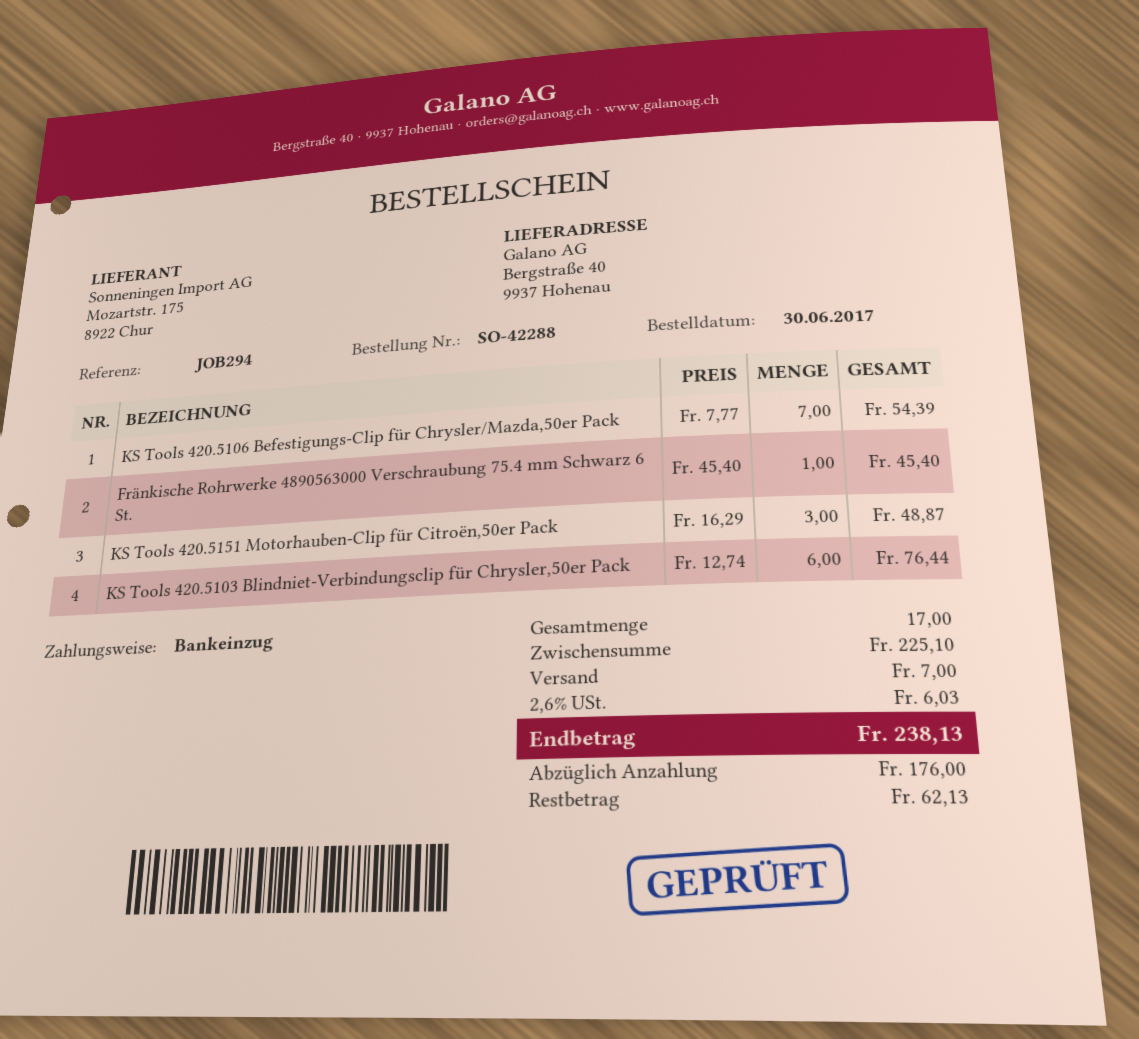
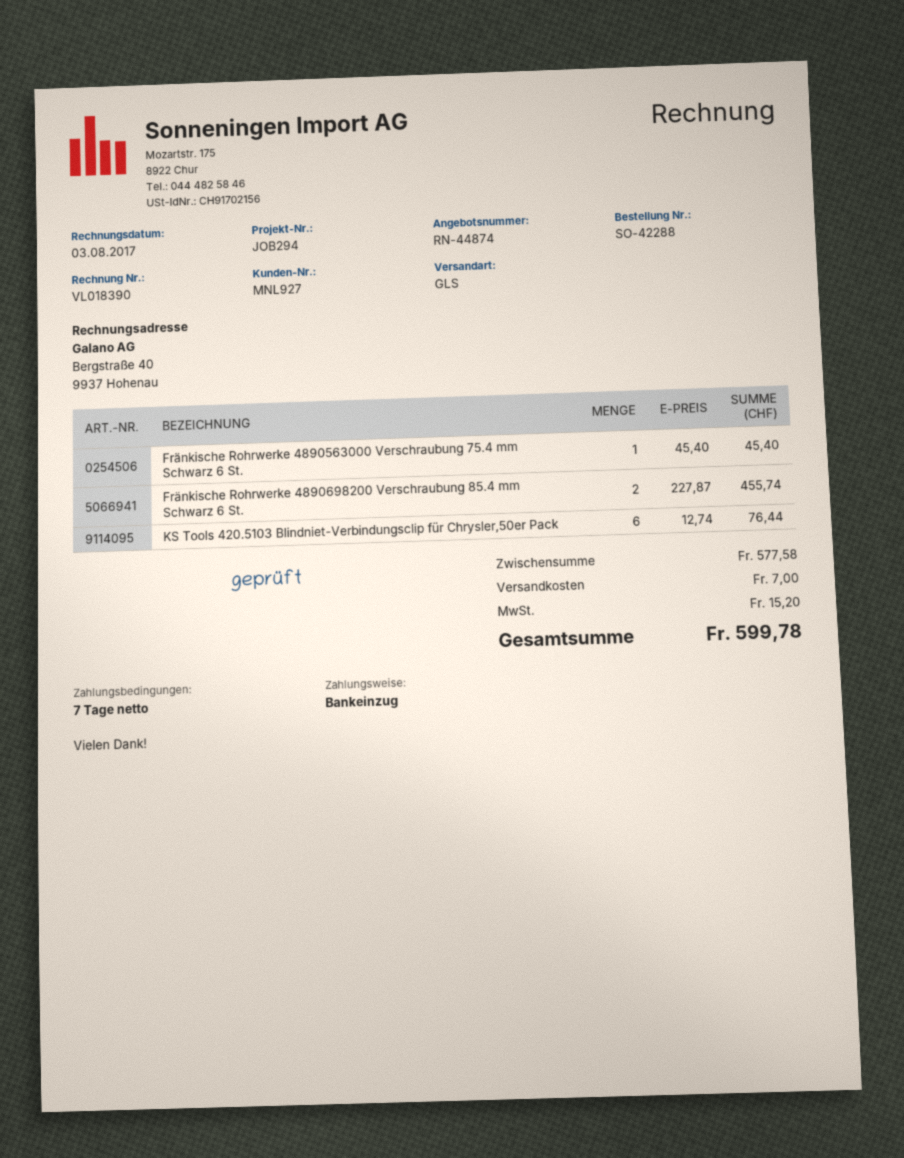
KS Tools 420.5106 Befestigungs-Clip für Chrysler/Mazda,50er Pack: 7 x 7.77 = 54.39 -> none
KS Tools 420.5151 Motorhauben-Clip für Citroën,50er Pack: 3 x 16.29 = 48.87 -> none
Fränkische Rohrwerke 4890698200 Verschraubung 85.4 mm Schwarz 6 St.: none -> 2 x 227.87 = 455.74
subtotal: 225.10 -> 577.58
tax: 6.03 -> 15.20
total: 238.13 -> 599.78

